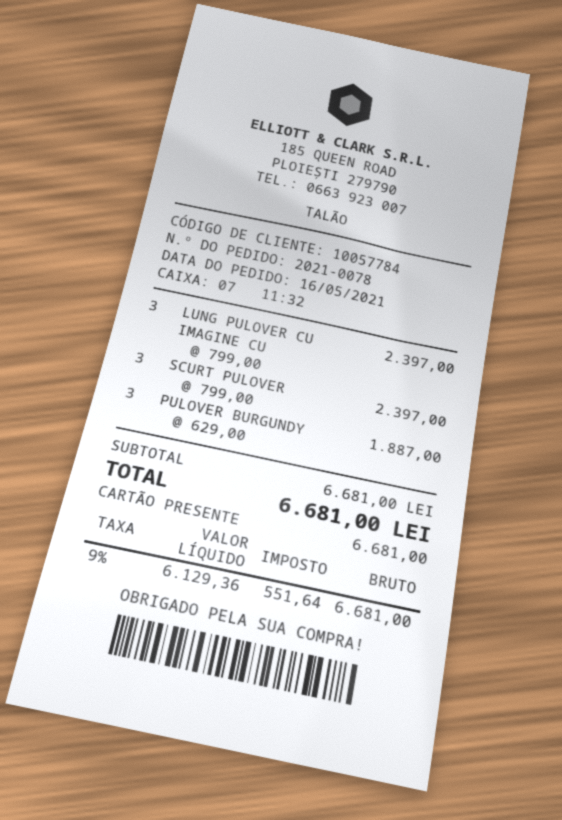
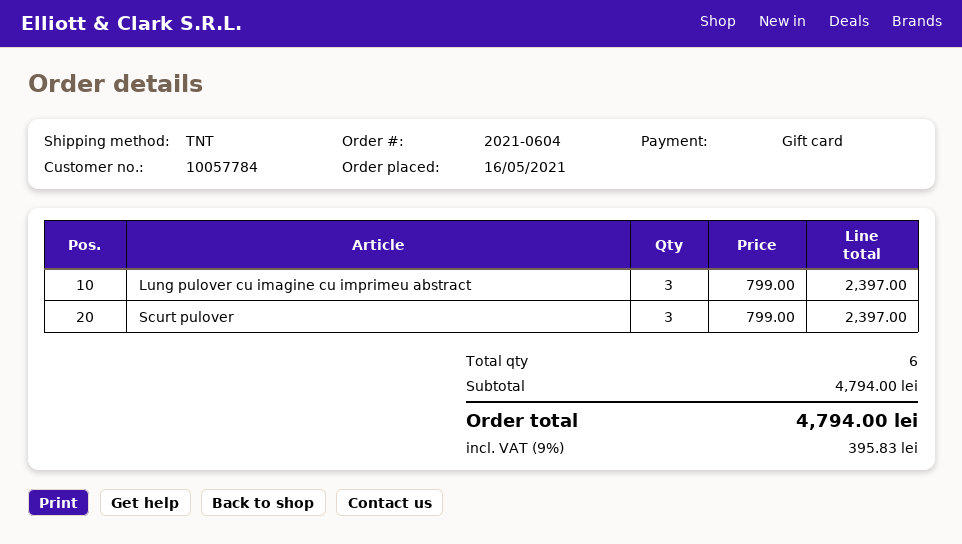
order number: 2021-0078 -> 2021-0604
PULOVER BURGUNDY: 3 x 629.00 = 1887.00 -> none
subtotal: 6681.00 -> 4794.00
tax: 9% = 551.64 -> 9% = 395.83
total: 6681.00 -> 4794.00

